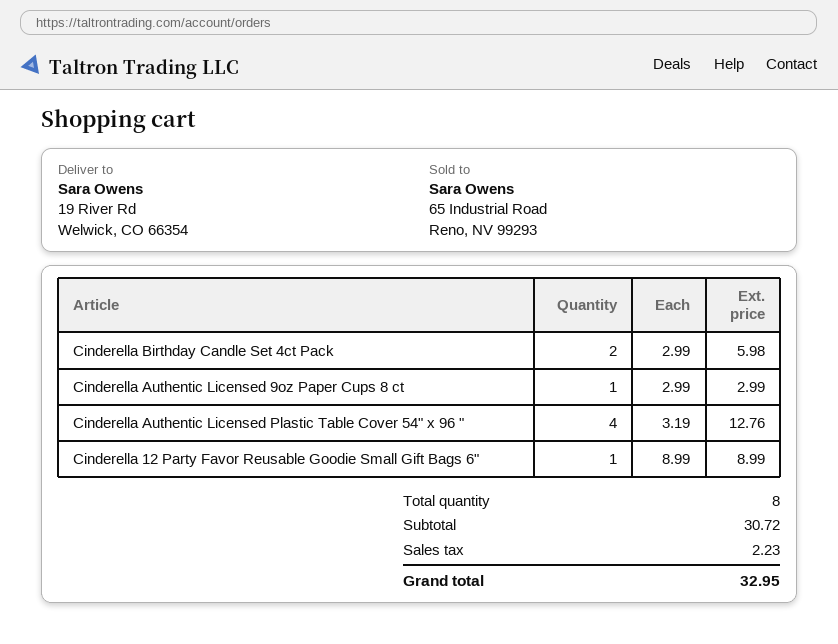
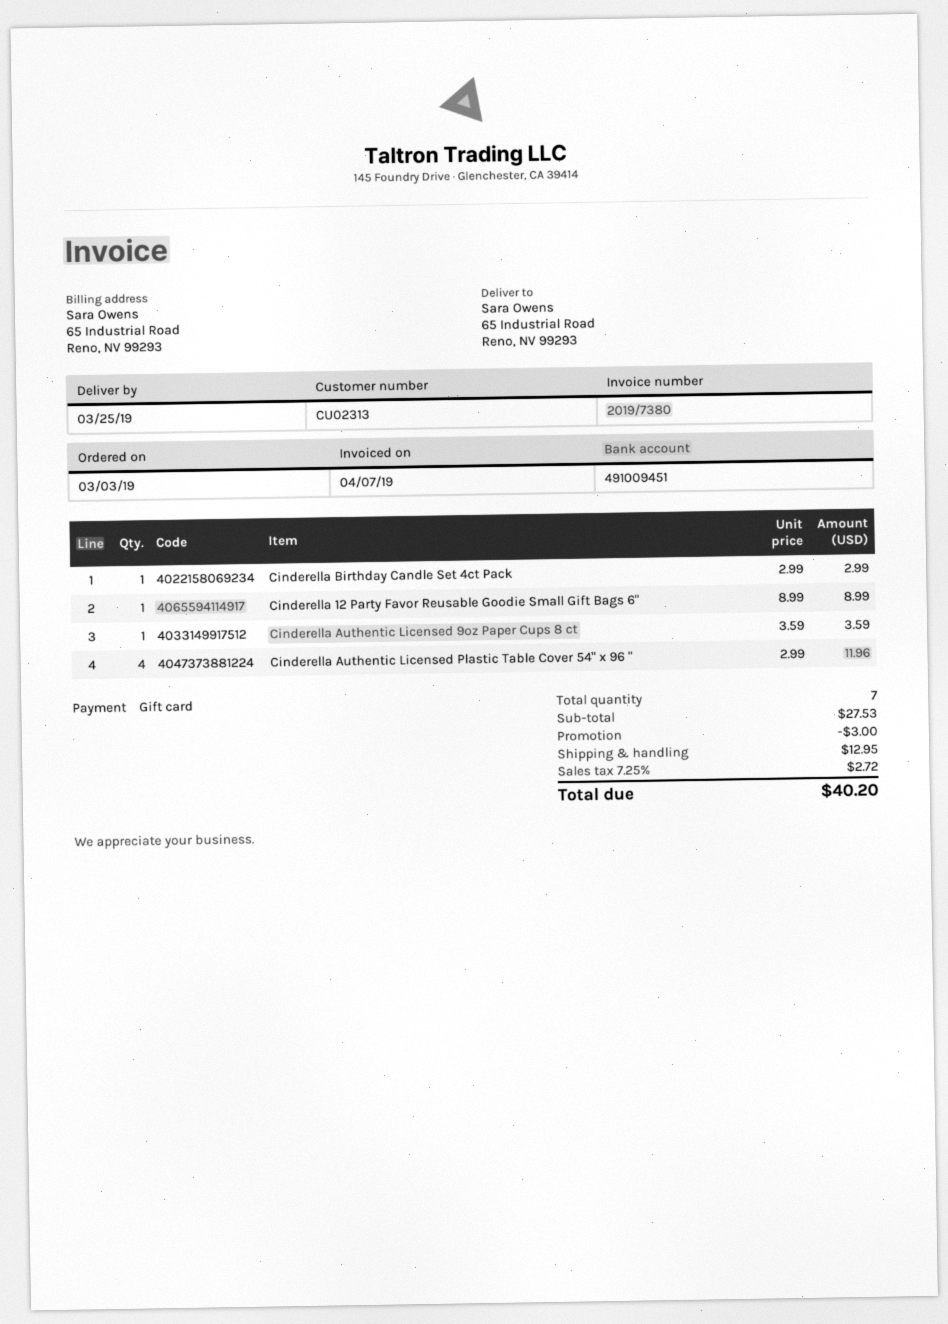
ship to: 19 River Rd, Welwick, CO 66354 -> 65 Industrial Road, Reno, NV 99293
Cinderella Birthday Candle Set 4ct Pack: 2 x 2.99 = 5.98 -> 1 x 2.99 = 2.99
Cinderella Authentic Licensed 9oz Paper Cups 8 ct: 1 x 2.99 = 2.99 -> 1 x 3.59 = 3.59
Cinderella Authentic Licensed Plastic Table Cover 54" x 96 ": 4 x 3.19 = 12.76 -> 4 x 2.99 = 11.96
total quantity: 8 -> 7
subtotal: 30.72 -> 27.53
discount: none -> 3.00
shipping: none -> 12.95
tax: 2.23 -> 2.72
total: 32.95 -> 40.20

